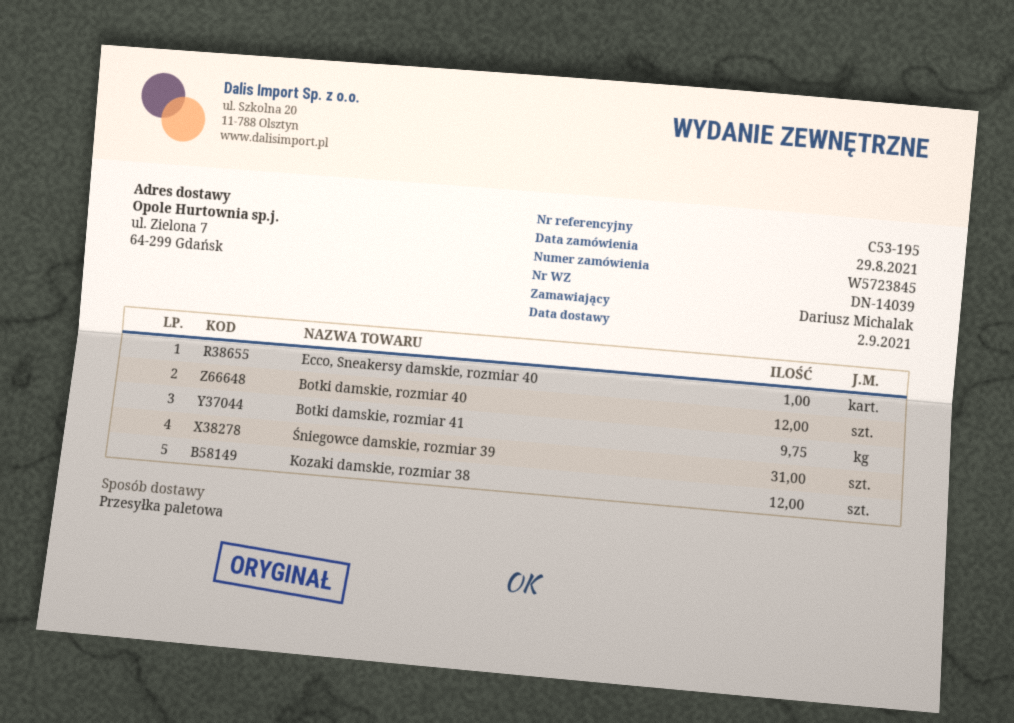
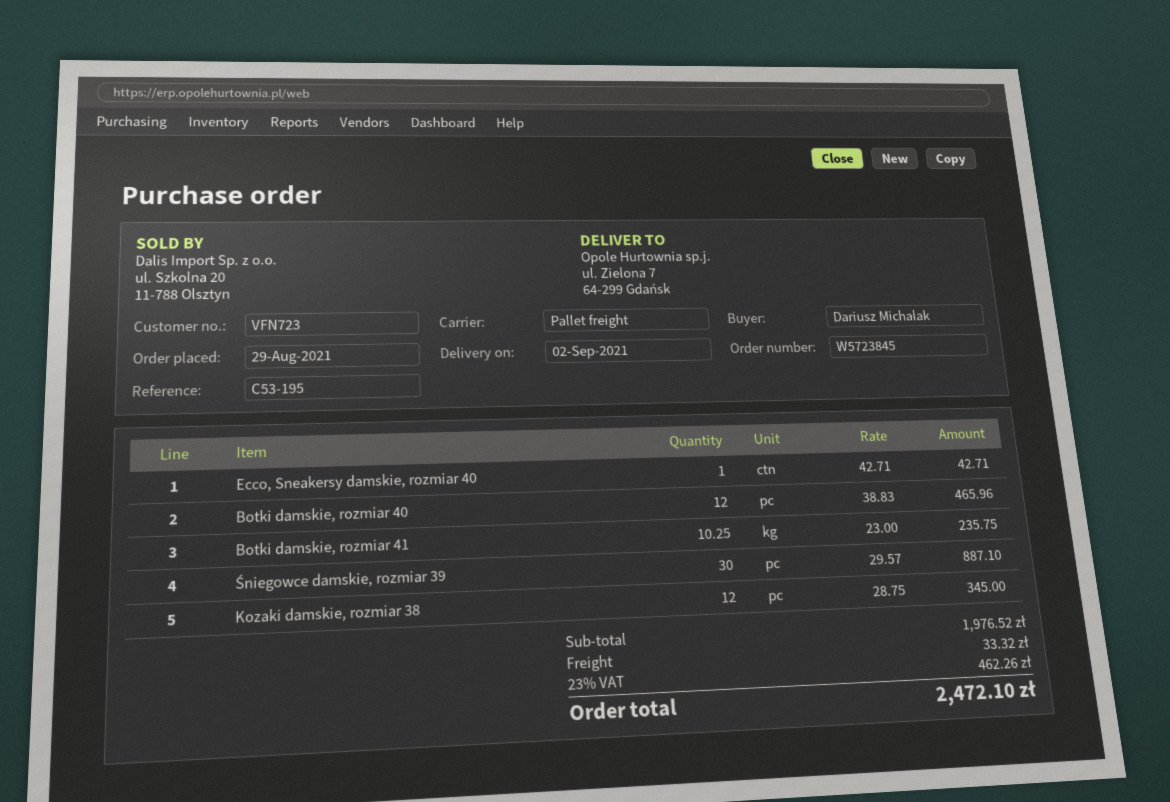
Botki damskie, rozmiar 41: 9.75 -> 10.25
Śniegowce damskie, rozmiar 39: 31 -> 30

